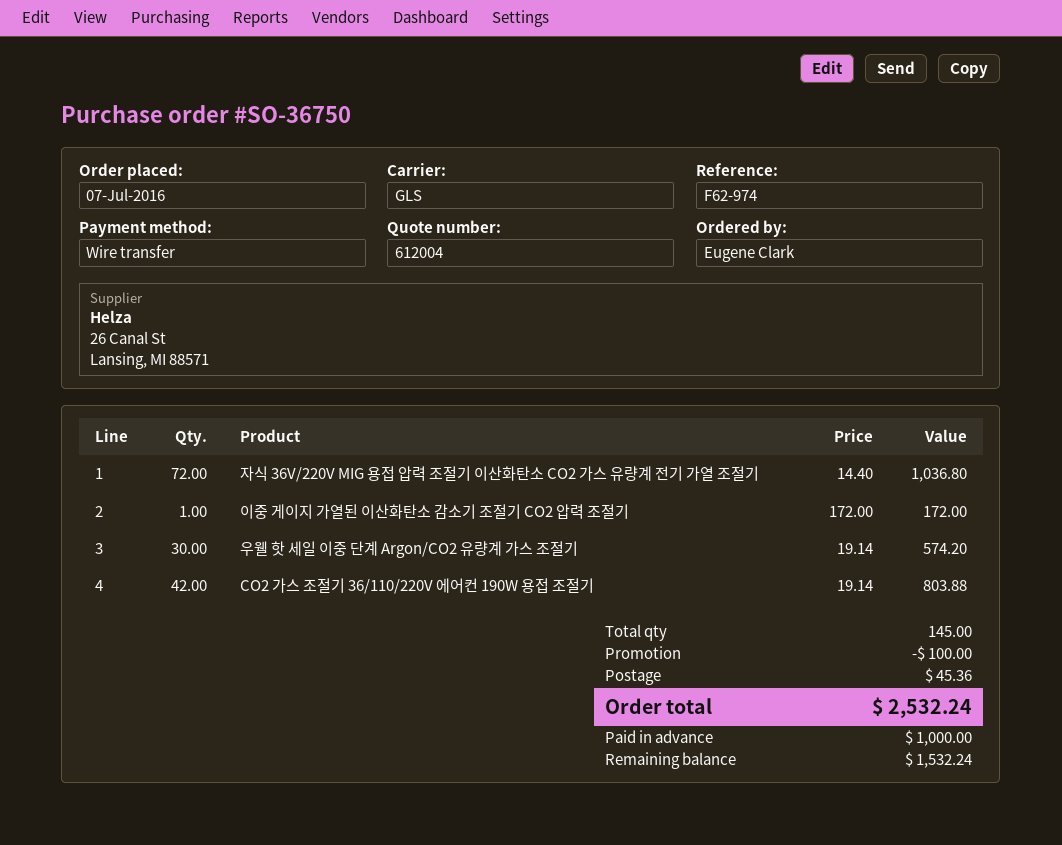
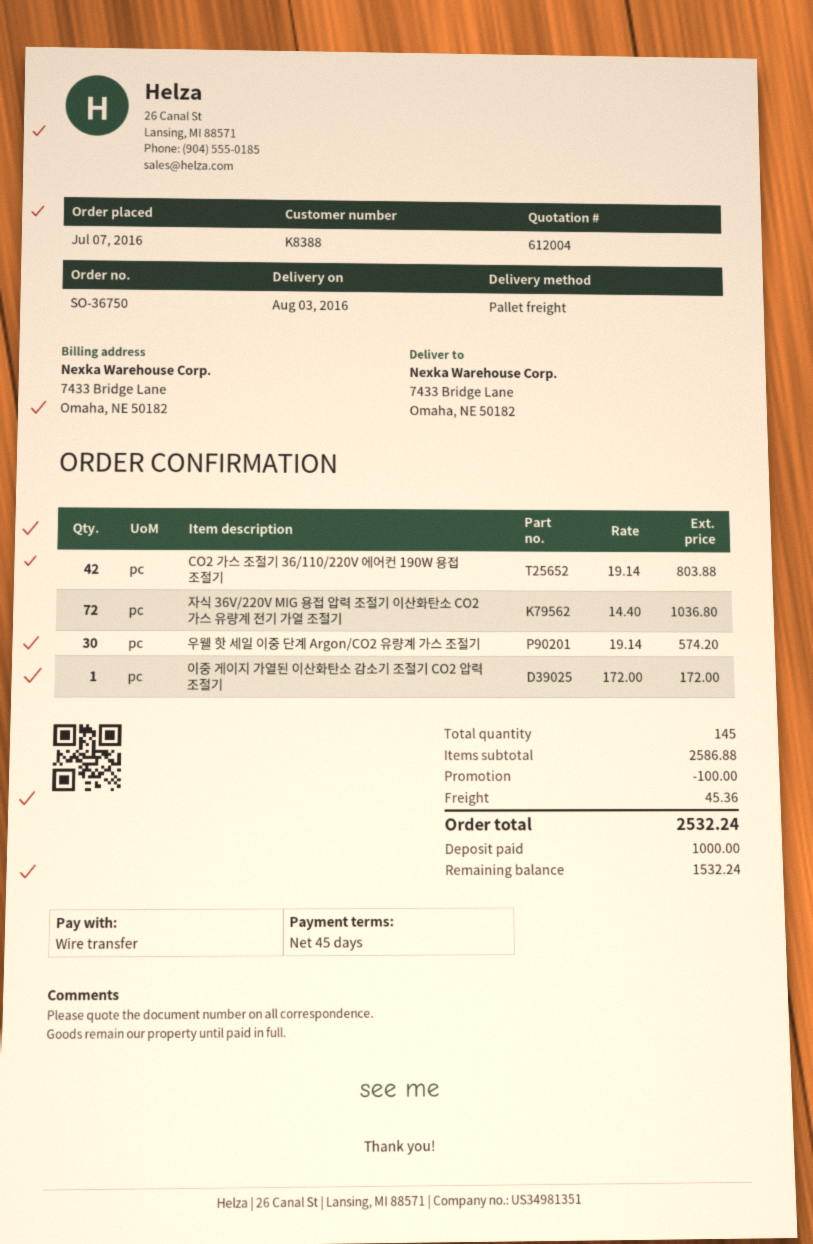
shipping method: GLS -> pallet freight

